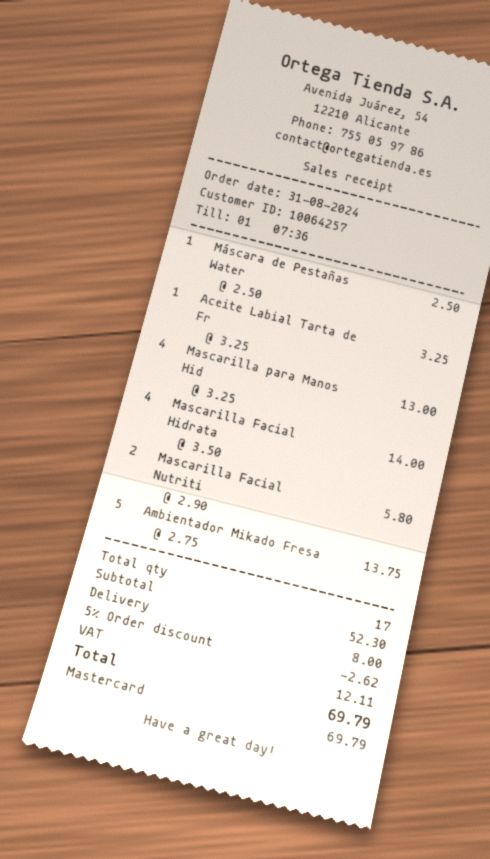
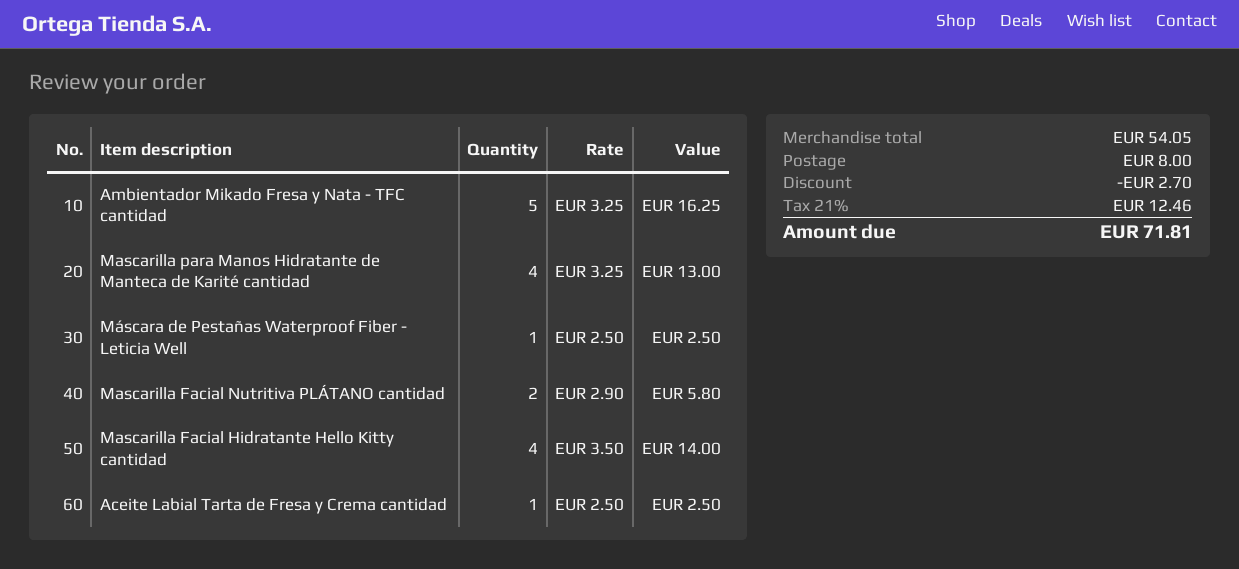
Aceite Labial Tarta de Fr: 1 x 3.25 = 3.25 -> 1 x 2.50 = 2.50
Ambientador Mikado Fresa: 5 x 2.75 = 13.75 -> 5 x 3.25 = 16.25
subtotal: 52.30 -> 54.05
discount: 2.62 -> 2.70
tax: 12.11 -> 12.46
total: 69.79 -> 71.81

